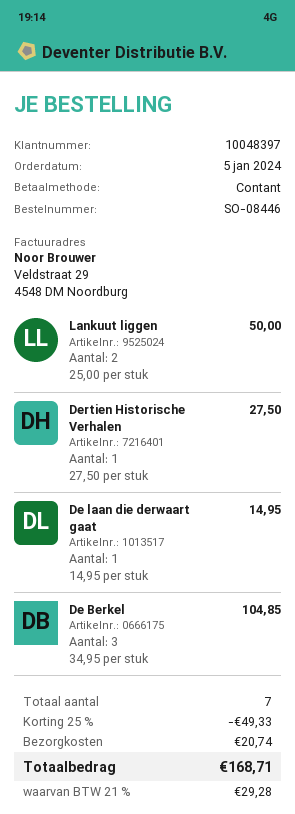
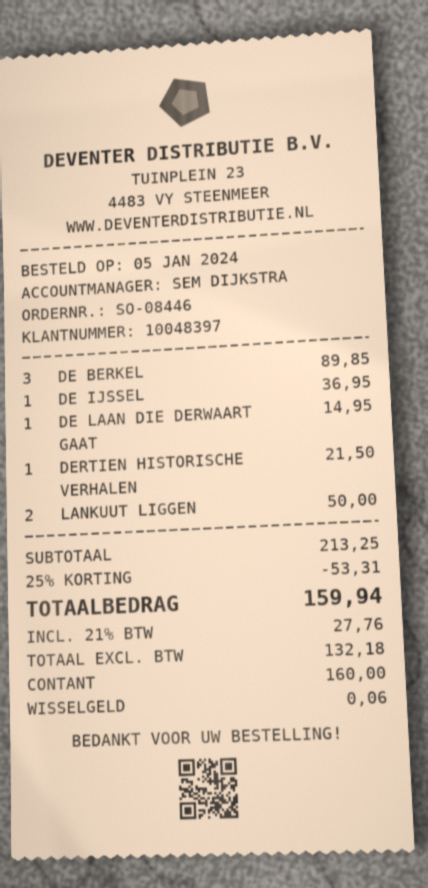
Dertien Historische Verhalen: 1 for 27.50 -> 1 for 21.50
De Berkel: 3 for 104.85 -> 3 for 89.85
DE IJSSEL: none -> 1 for 36.95
discount: 25% = 49.33 -> 25% = 53.31
shipping: 20.74 -> none
tax: 21% = 29.28 -> 21% = 27.76
total: 168.71 -> 159.94

